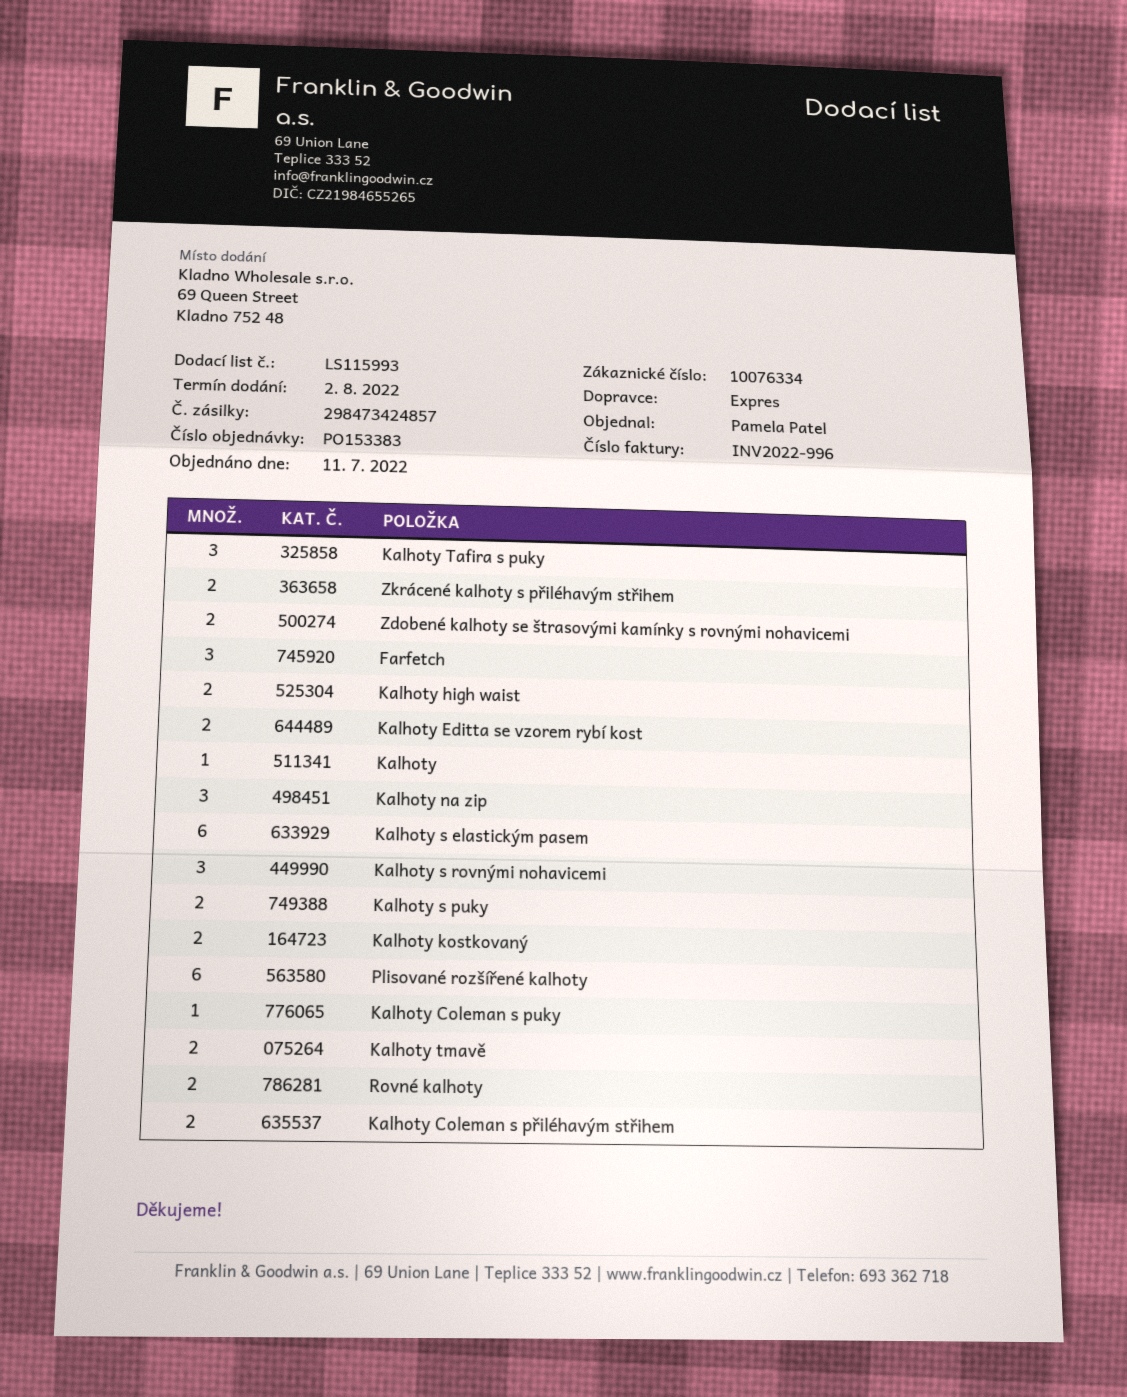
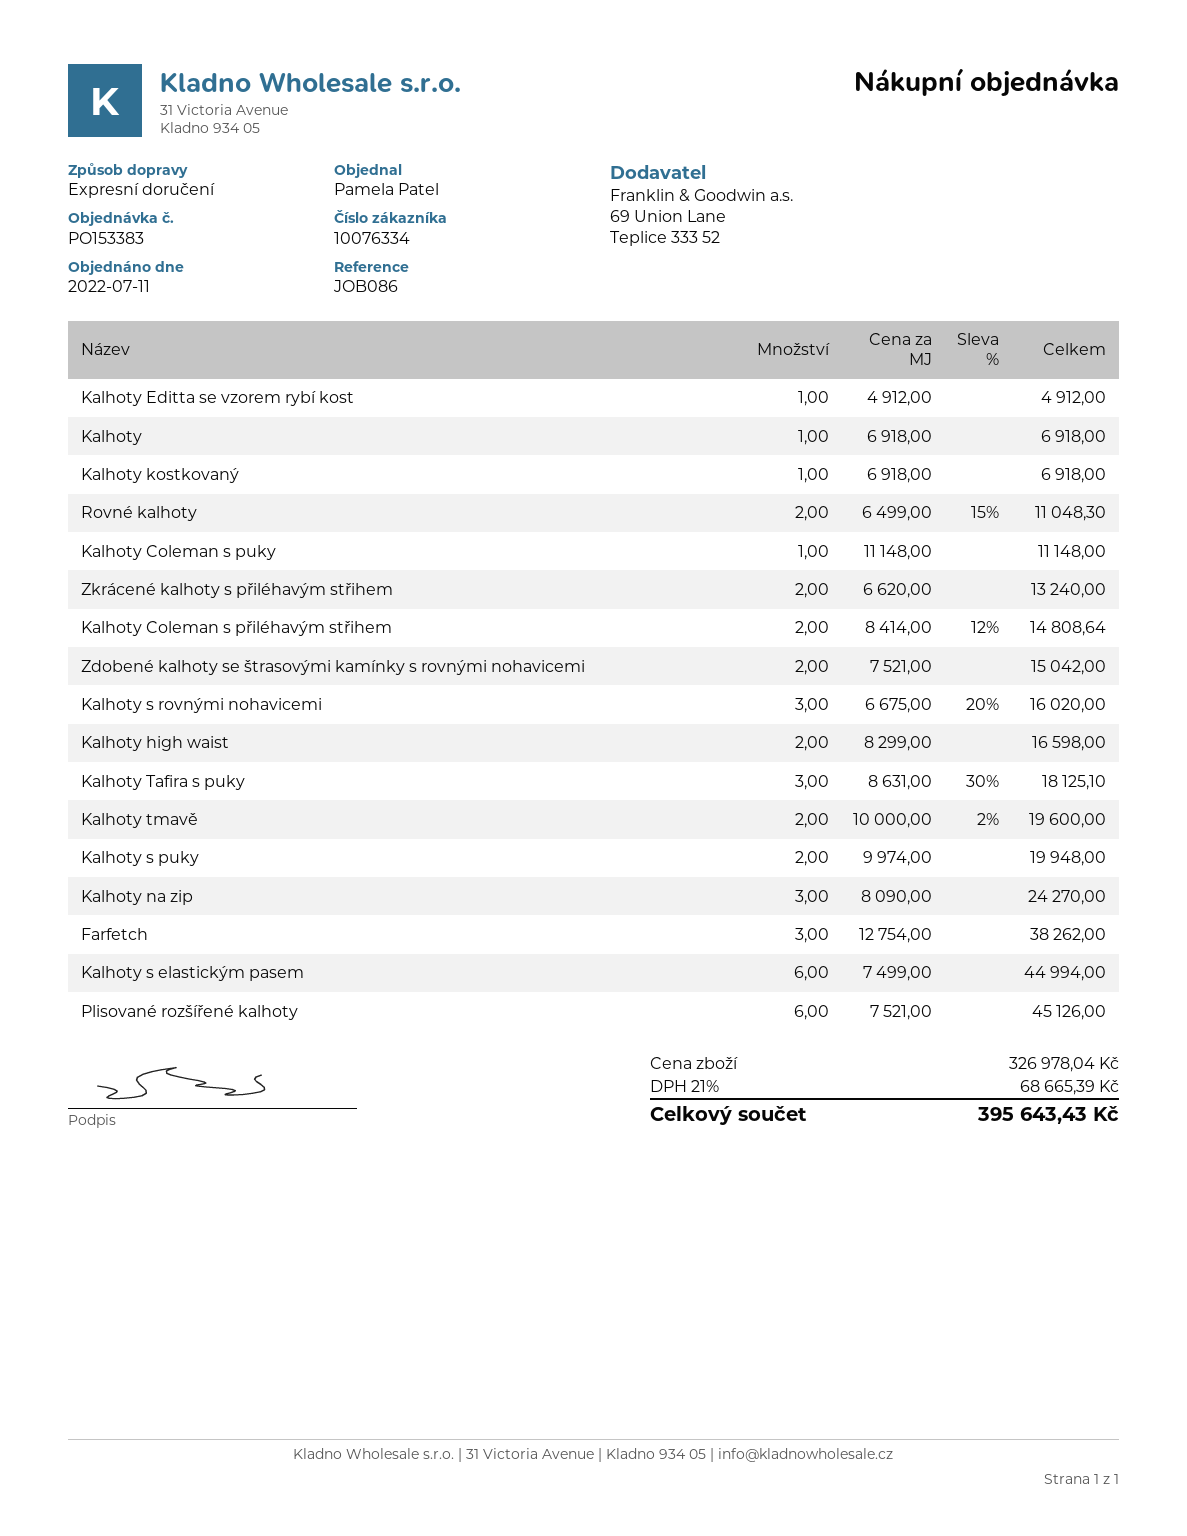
Kalhoty Editta se vzorem rybí kost: 2 -> 1
Kalhoty kostkovaný: 2 -> 1

